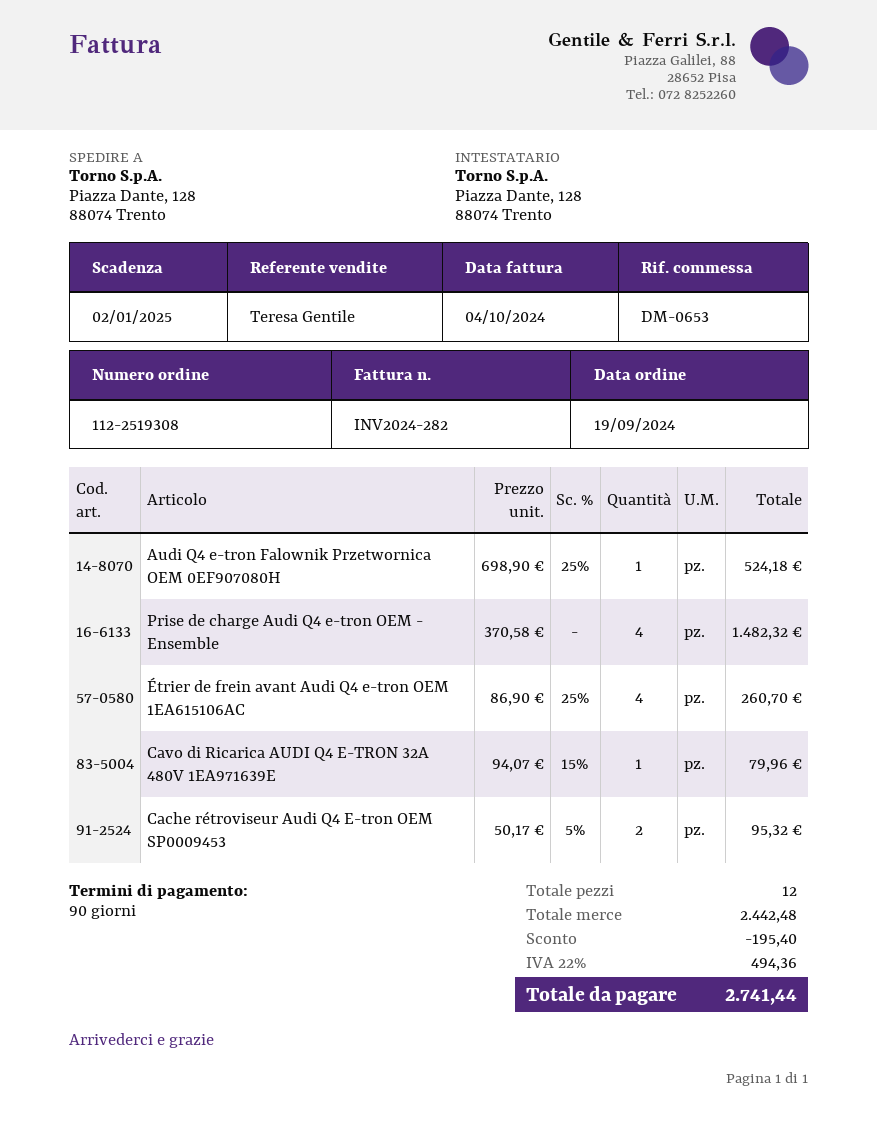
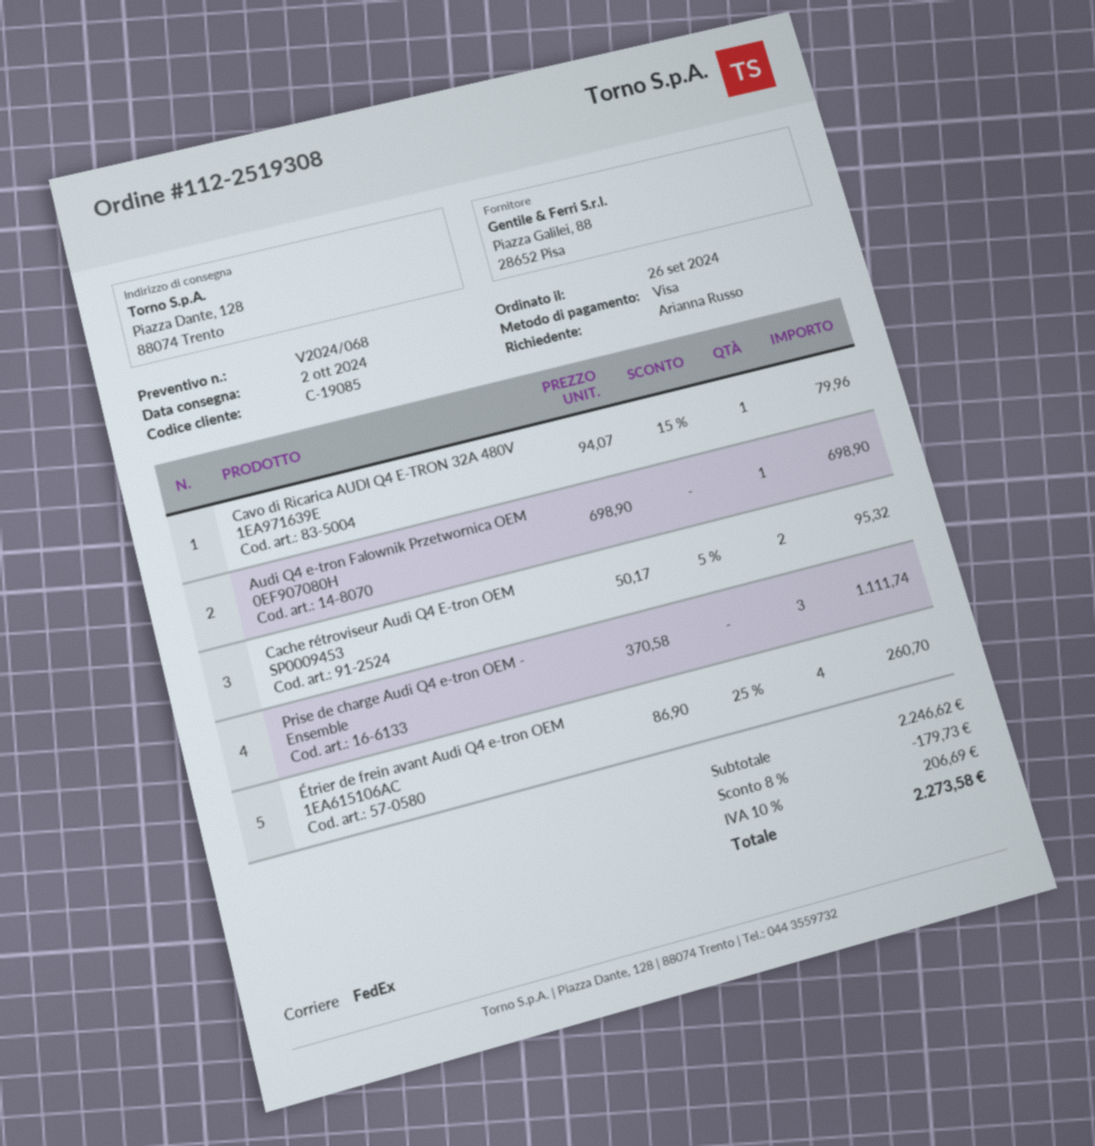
order date: 2024-09-19 -> 2024-09-26
Audi Q4 e-tron Falownik Przetwornica OEM 0EF907080H: 1 x 698.90 - 25% = 524.18 -> 1 x 698.90 = 698.90
Prise de charge Audi Q4 e-tron OEM - Ensemble: 4 x 370.58 = 1482.32 -> 3 x 370.58 = 1111.74
subtotal: 2442.48 -> 2246.62
discount: 195.40 -> 179.73
tax: 22% = 494.36 -> 10% = 206.69
total: 2741.44 -> 2273.58

